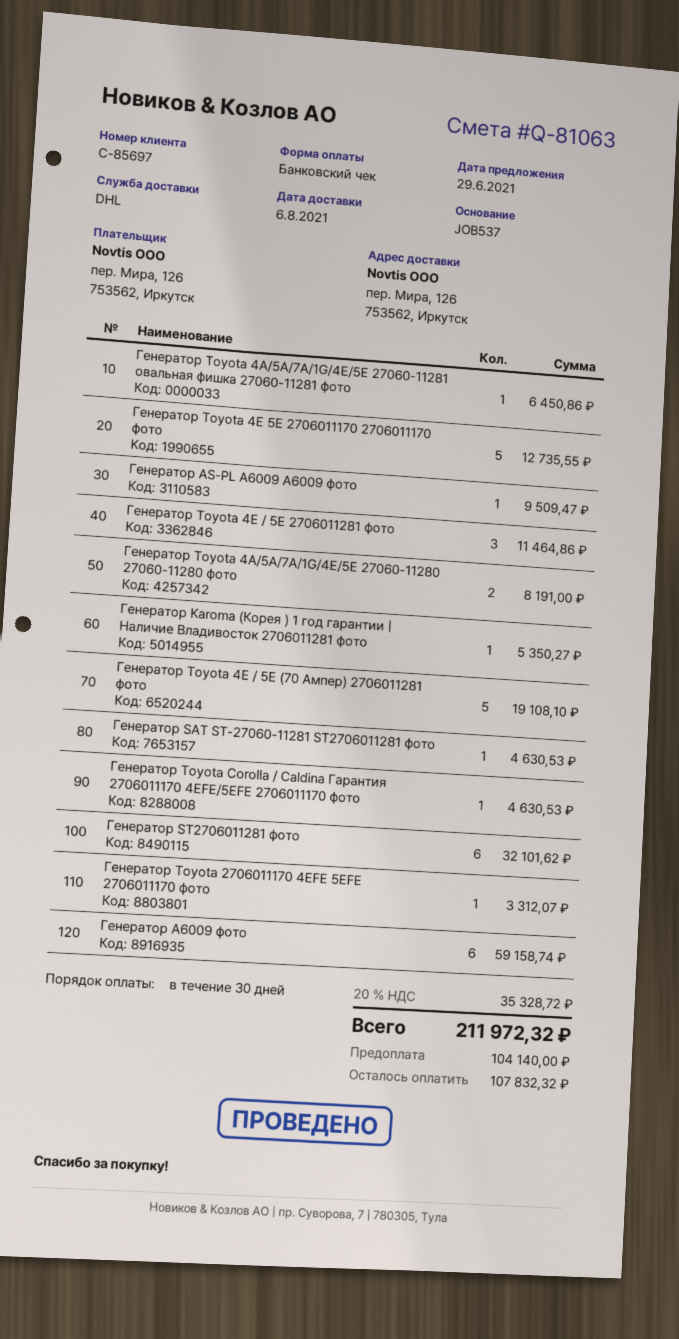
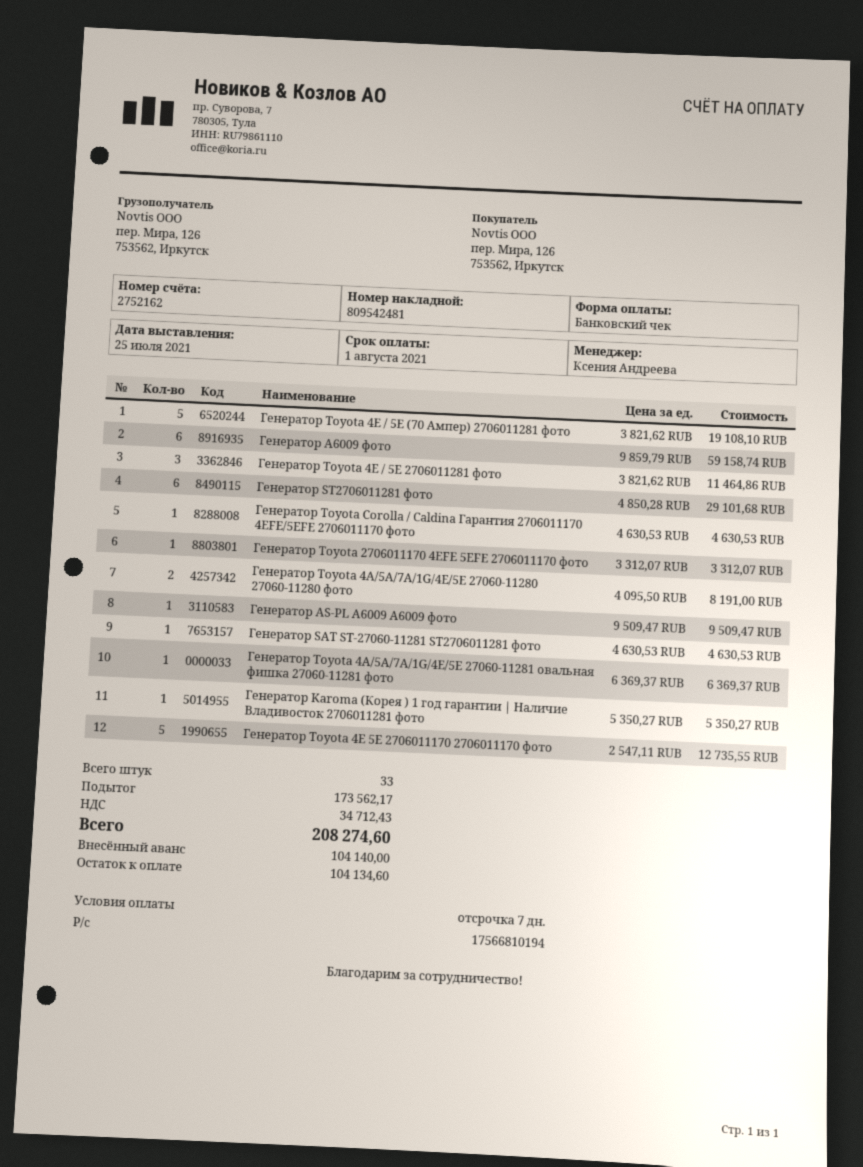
payment terms: 30 days -> 7 days
Генератор Toyota 4A/5A/7A/1G/4E/5E 27060-11281 овальная фишка 27060-11281 фото: 1 for 6450.86 -> 1 for 6369.37
Генератор ST2706011281 фото: 6 for 32101.62 -> 6 for 29101.68
tax: 35328.72 -> 34712.43
total: 211972.32 -> 208274.60
balance: 107832.32 -> 104134.60

